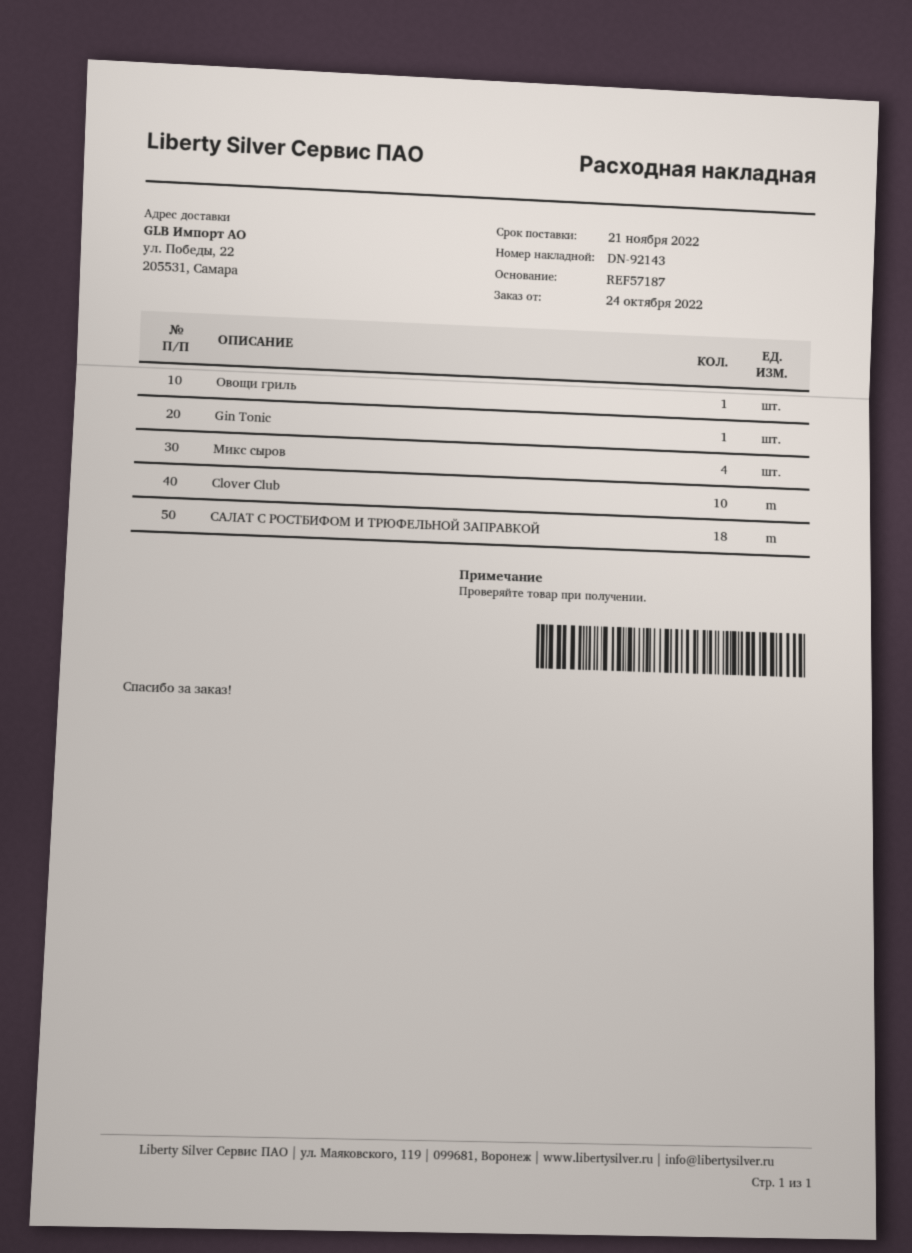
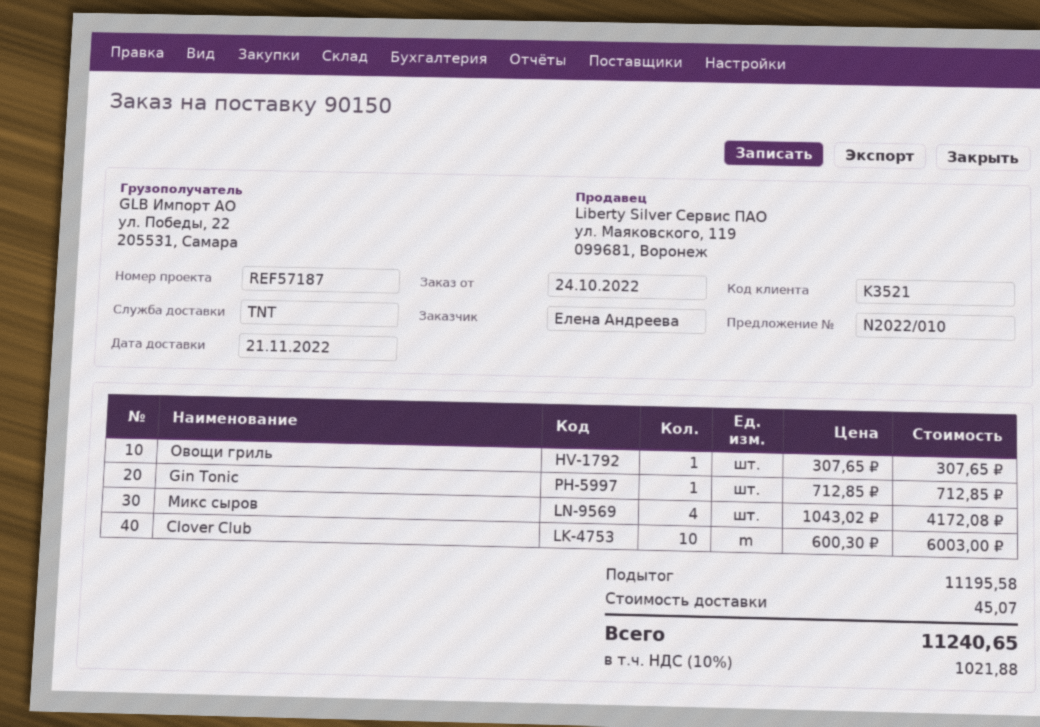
САЛАТ С РОСТБИФОМ И ТРЮФЕЛЬНОЙ ЗАПРАВКОЙ: 18 -> none

